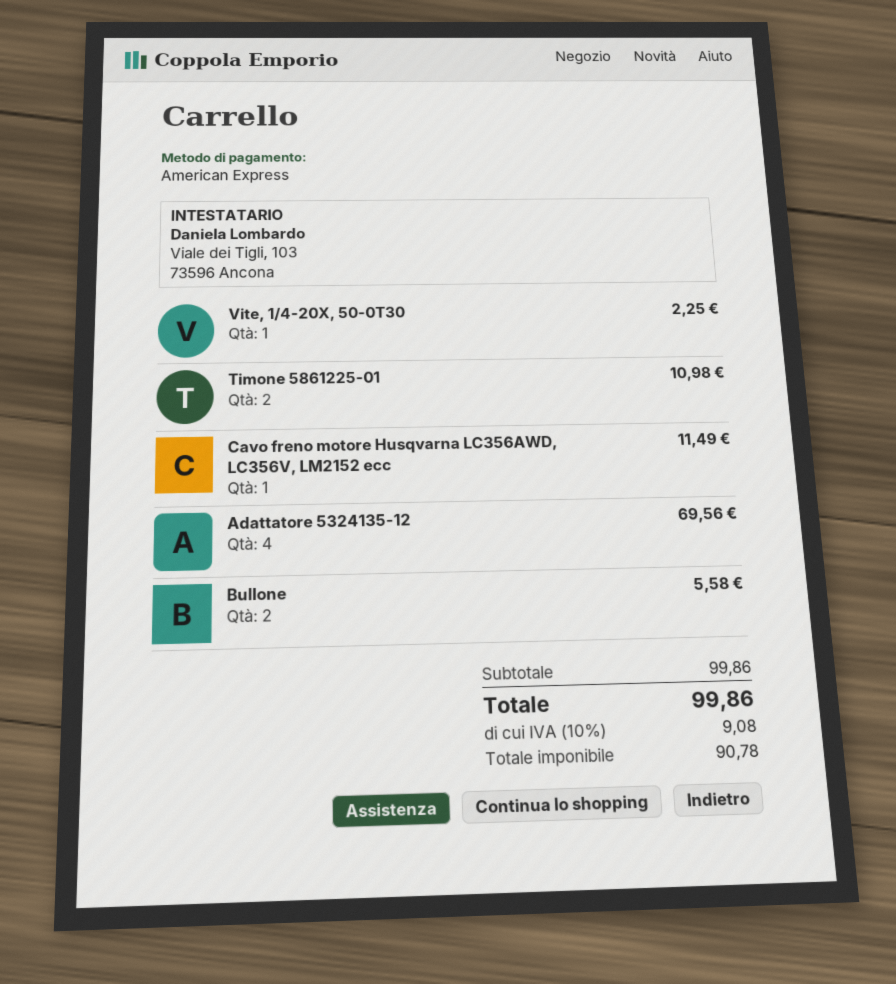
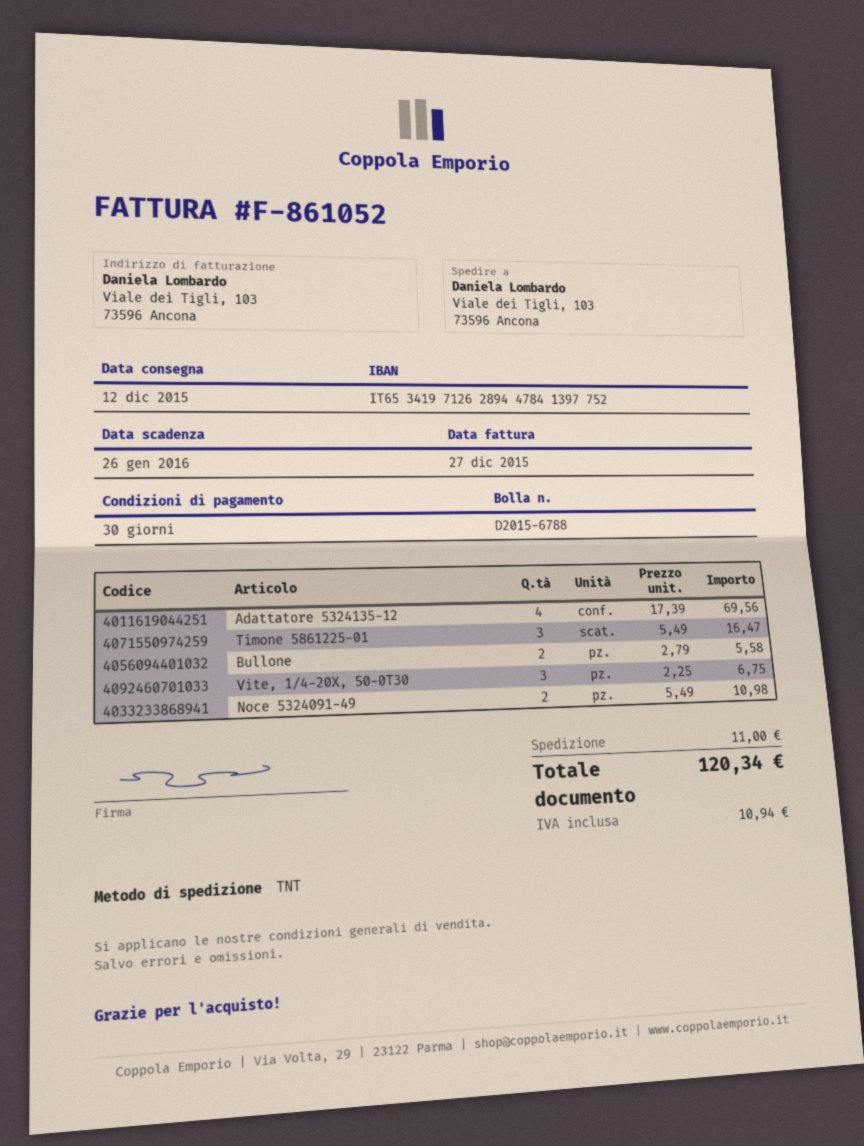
Vite, 1/4-20X, 50-0T30: 1 for 2.25 -> 3 for 6.75
Timone 5861225-01: 2 for 10.98 -> 3 for 16.47
Cavo freno motore Husqvarna LC356AWD, LC356V, LM2152 ecc: 1 for 11.49 -> none
Noce 5324091-49: none -> 2 for 10.98
shipping: none -> 11.00
tax: 9.08 -> 10.94
total: 99.86 -> 120.34

